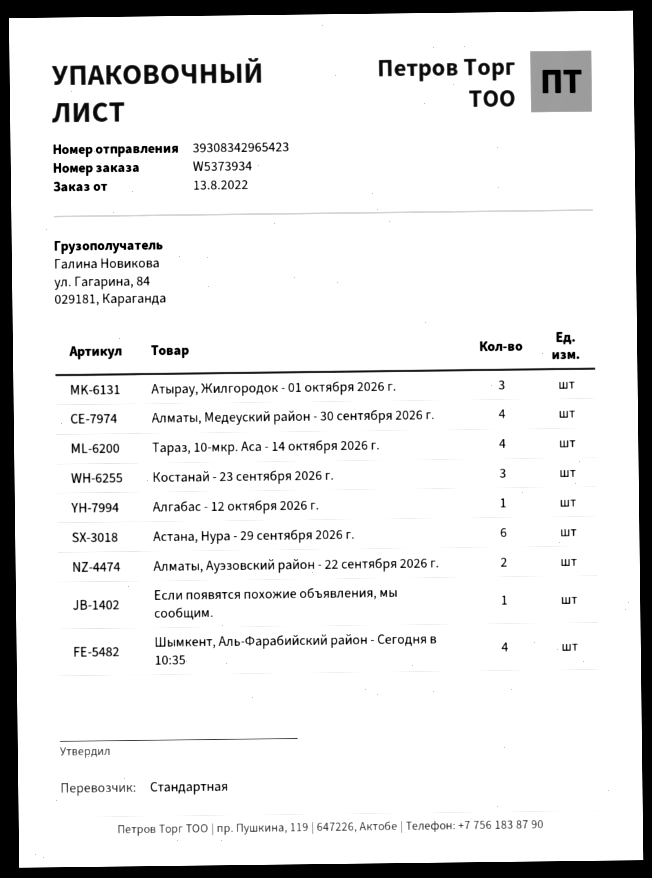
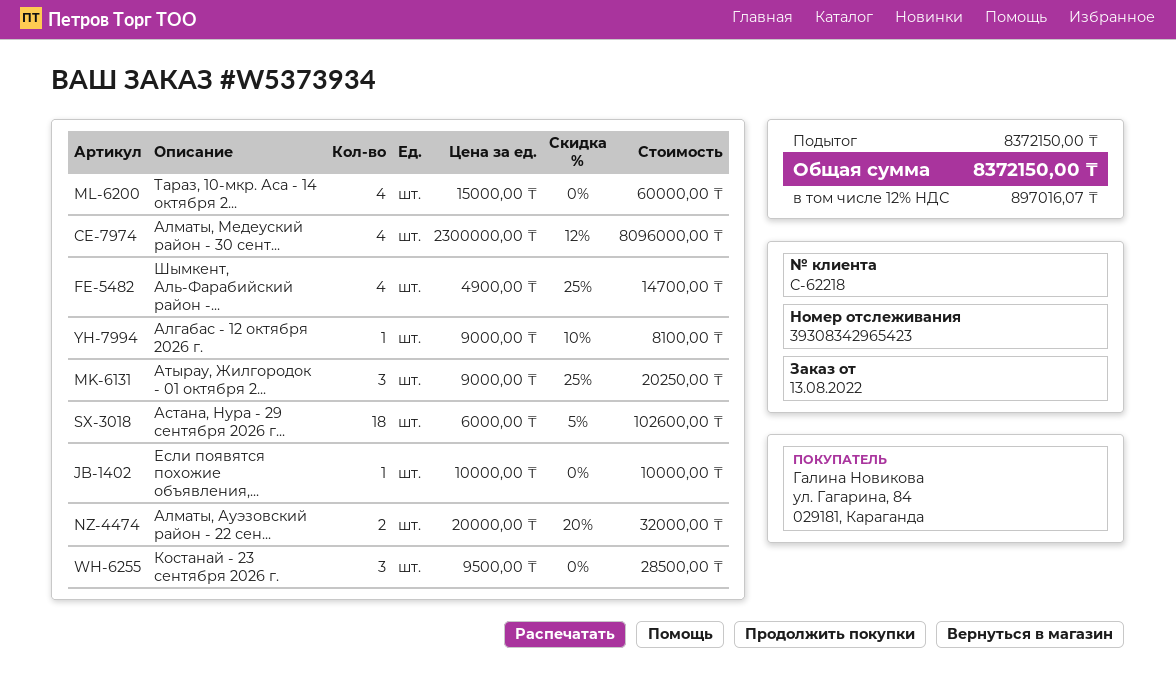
Астана, Нура - 29 сентября 2026 г.: 6 -> 18

